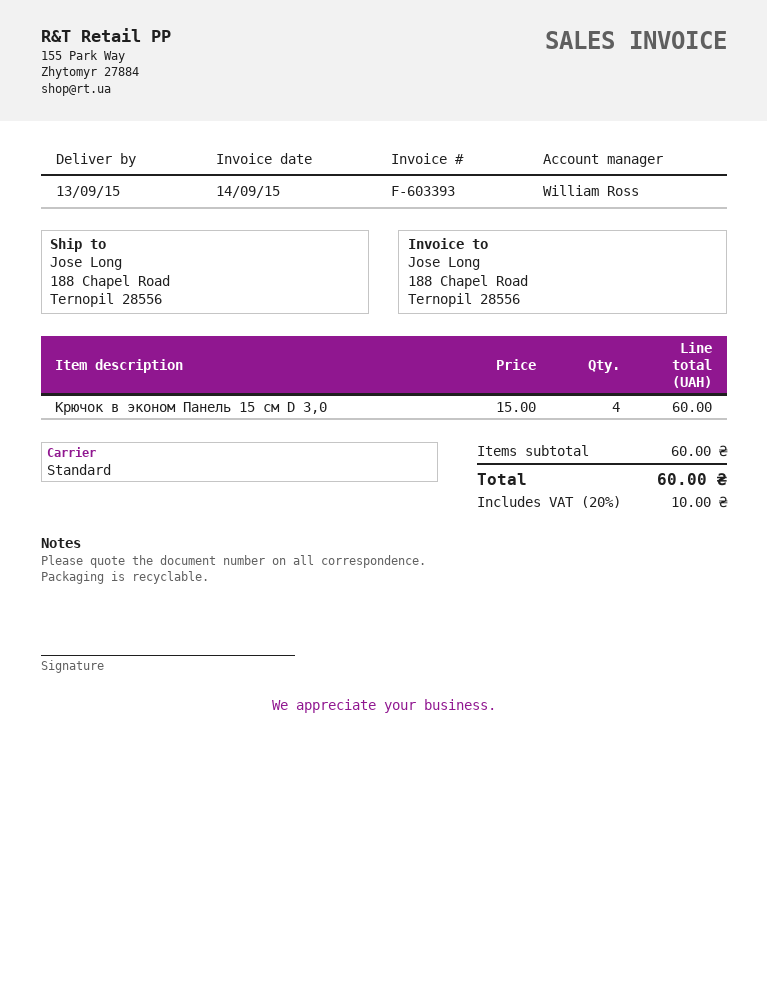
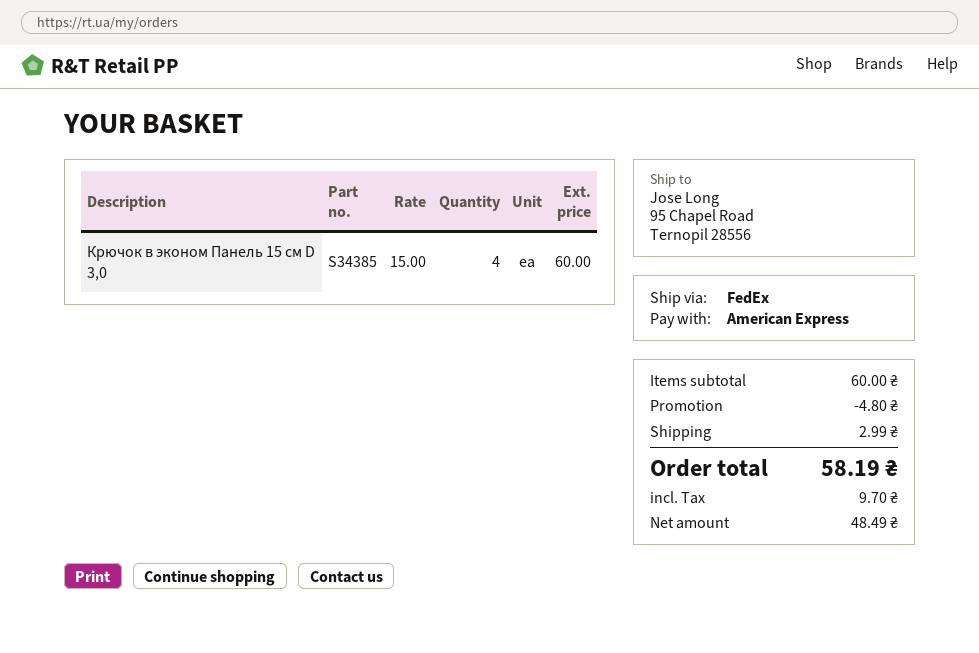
shipping method: standard -> FedEx
ship to: 188 Chapel Road, Ternopil 28556 -> 95 Chapel Road, Ternopil 28556
discount: none -> 4.80
shipping: none -> 2.99
tax: 10.00 -> 9.70
total: 60.00 -> 58.19

